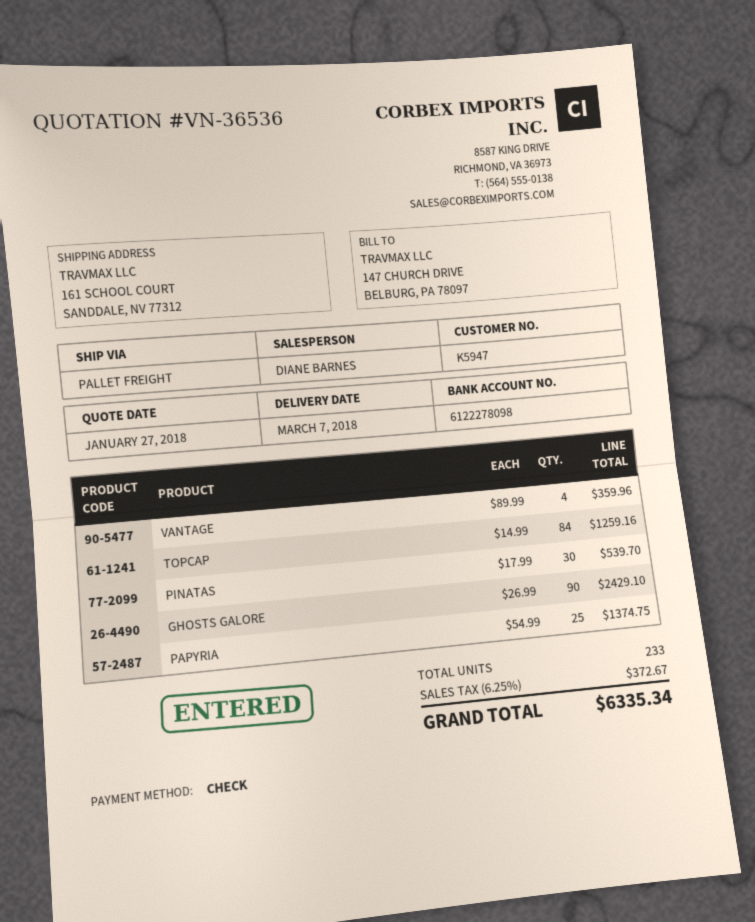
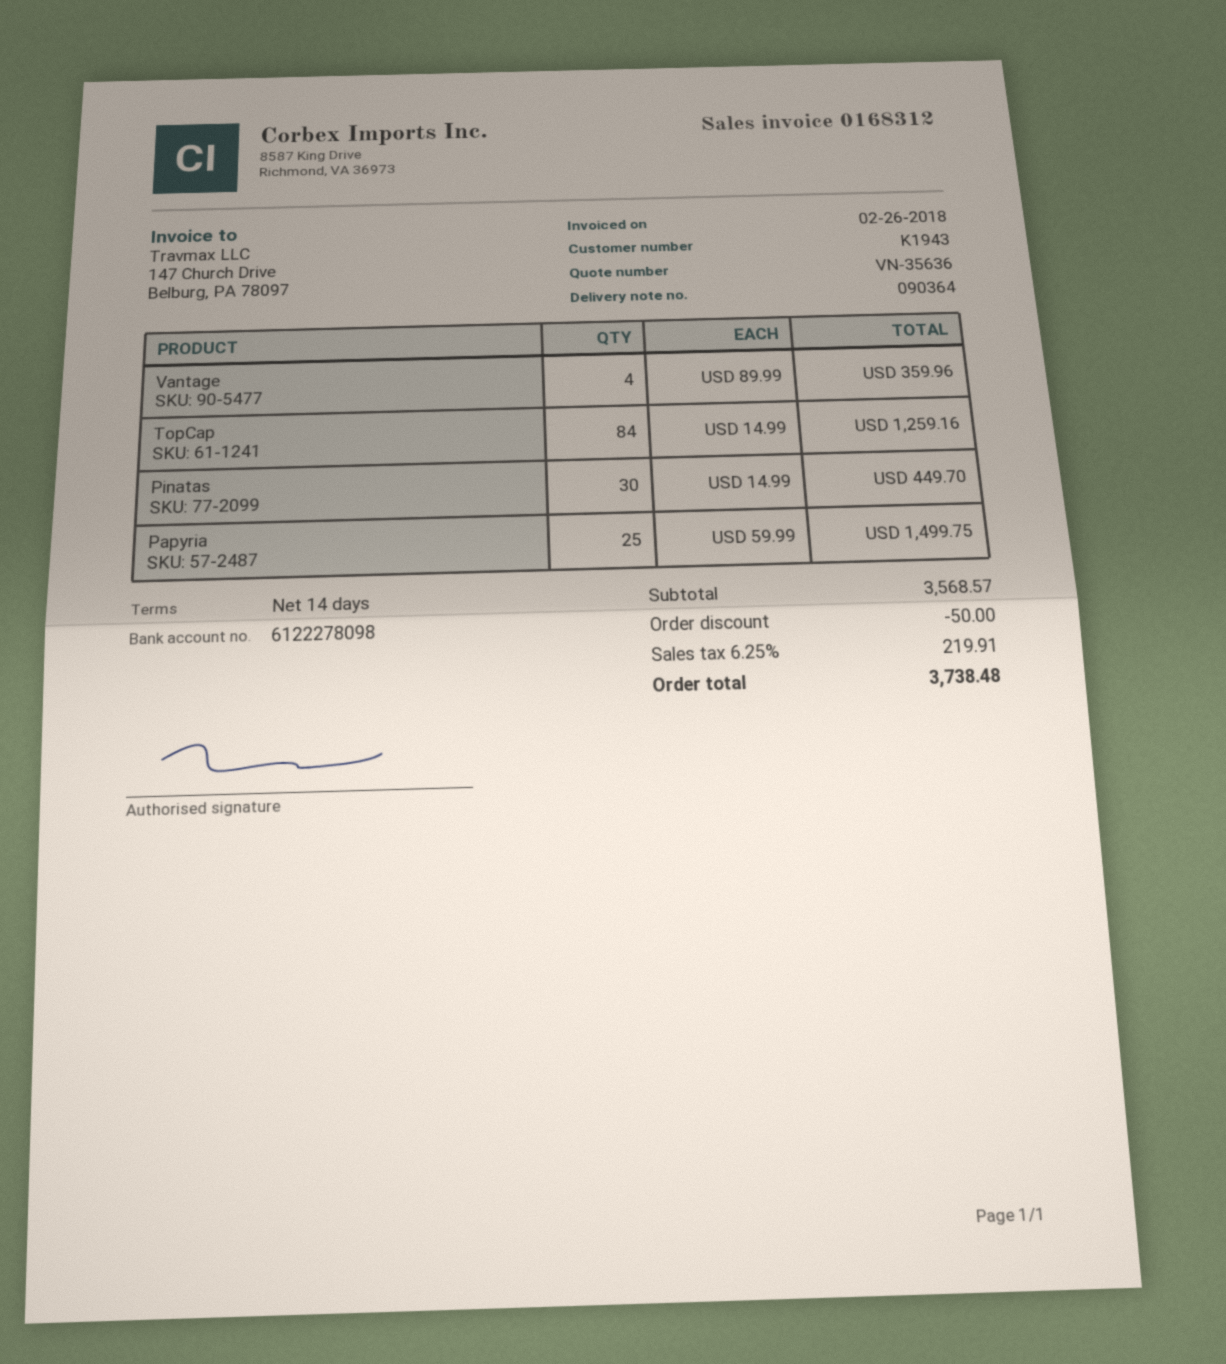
quote number: VN-36536 -> VN-35636
customer number: K5947 -> K1943
PINATAS: 30 x 17.99 = 539.70 -> 30 x 14.99 = 449.70
GHOSTS GALORE: 90 x 26.99 = 2429.10 -> none
PAPYRIA: 25 x 54.99 = 1374.75 -> 25 x 59.99 = 1499.75
discount: none -> 50.00
tax: 6.25% = 372.67 -> 6.25% = 219.91
total: 6335.34 -> 3738.48

